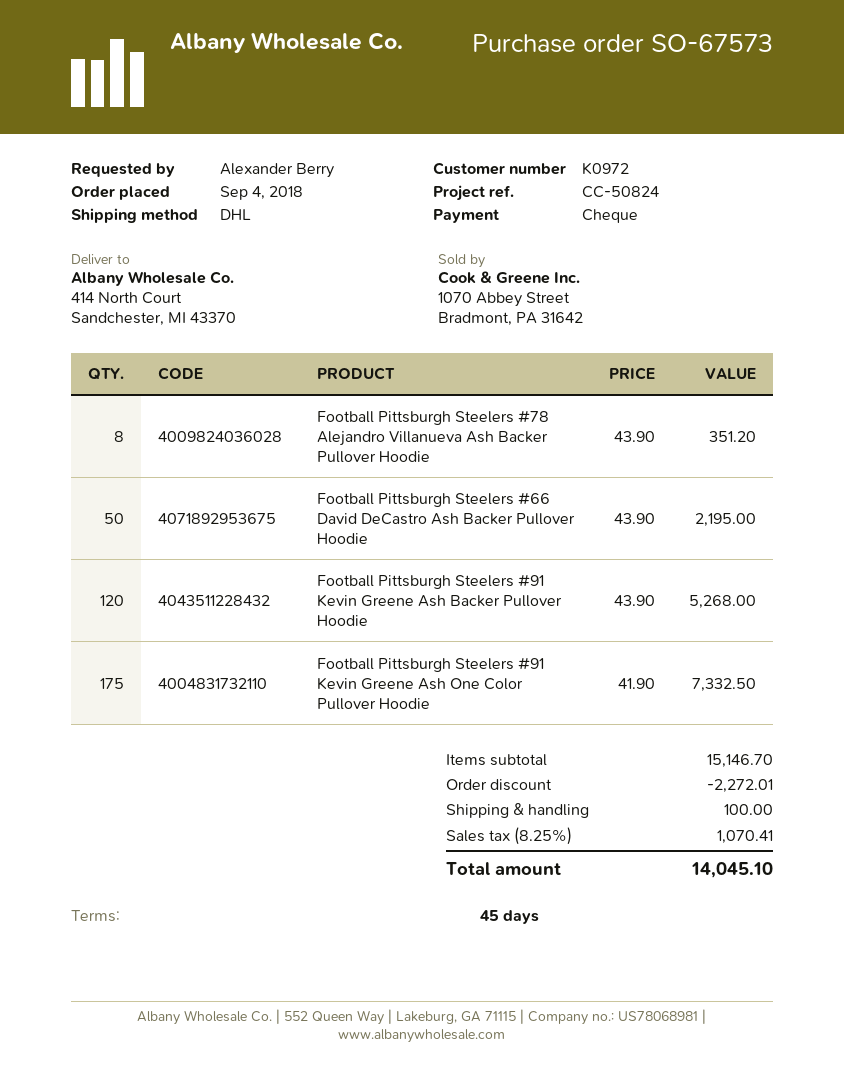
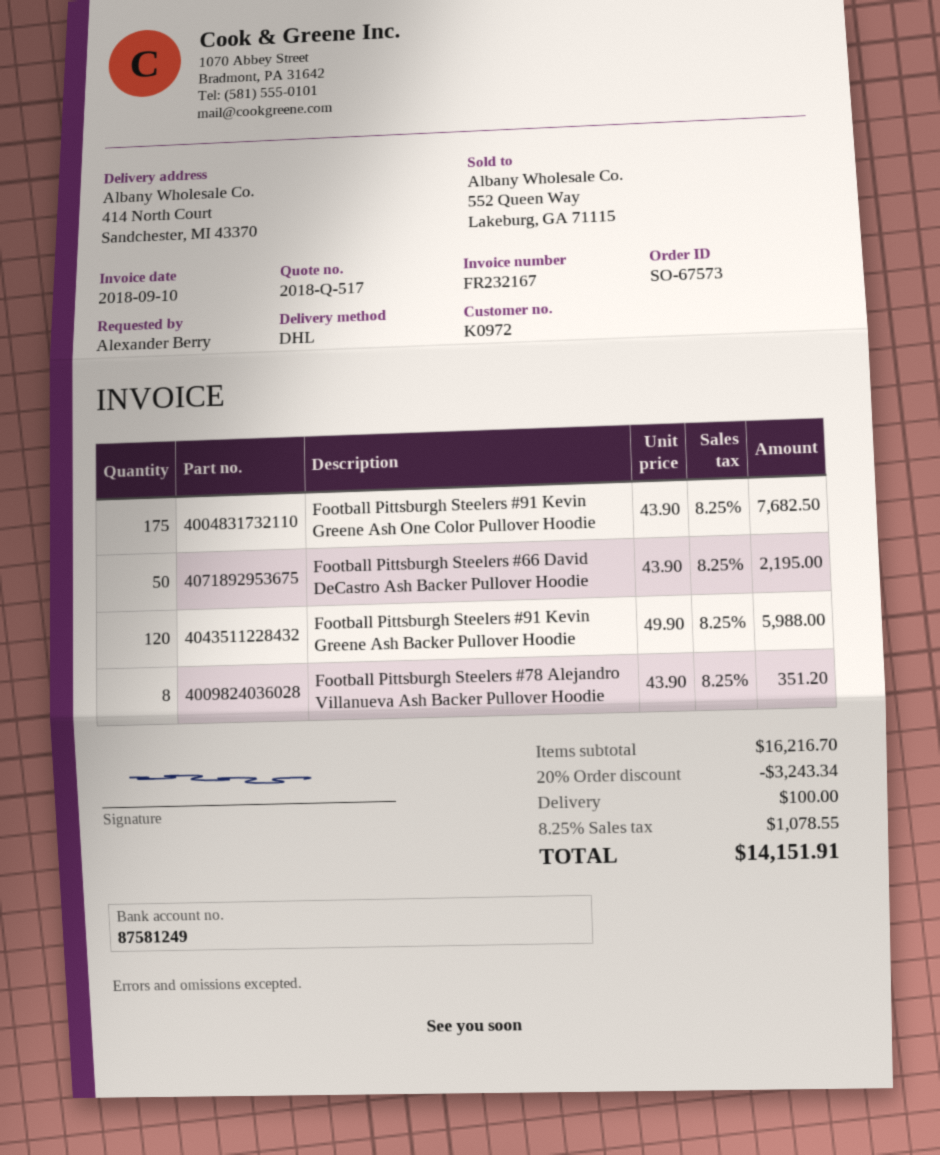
Football Pittsburgh Steelers #91 Kevin Greene Ash Backer Pullover Hoodie: 120 x 43.90 = 5268.00 -> 120 x 49.90 = 5988.00
Football Pittsburgh Steelers #91 Kevin Greene Ash One Color Pullover Hoodie: 175 x 41.90 = 7332.50 -> 175 x 43.90 = 7682.50
subtotal: 15146.70 -> 16216.70
discount: 2272.01 -> 3243.34
tax: 8.25% = 1070.41 -> 8.25% = 1078.55
total: 14045.10 -> 14151.91

